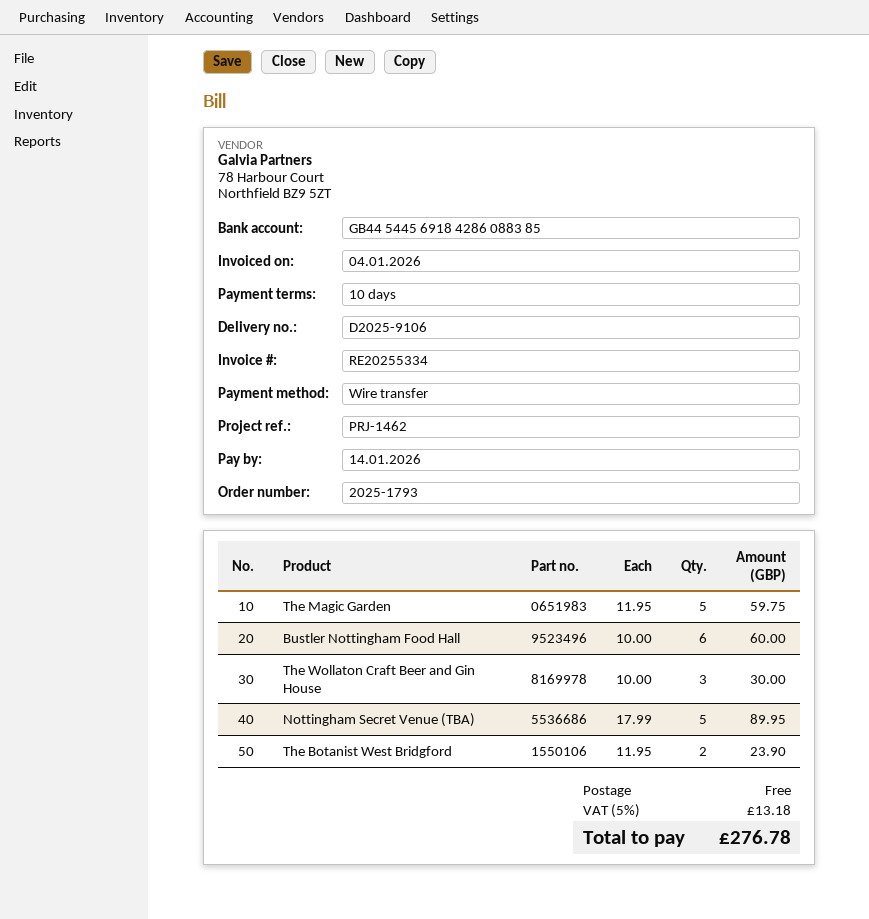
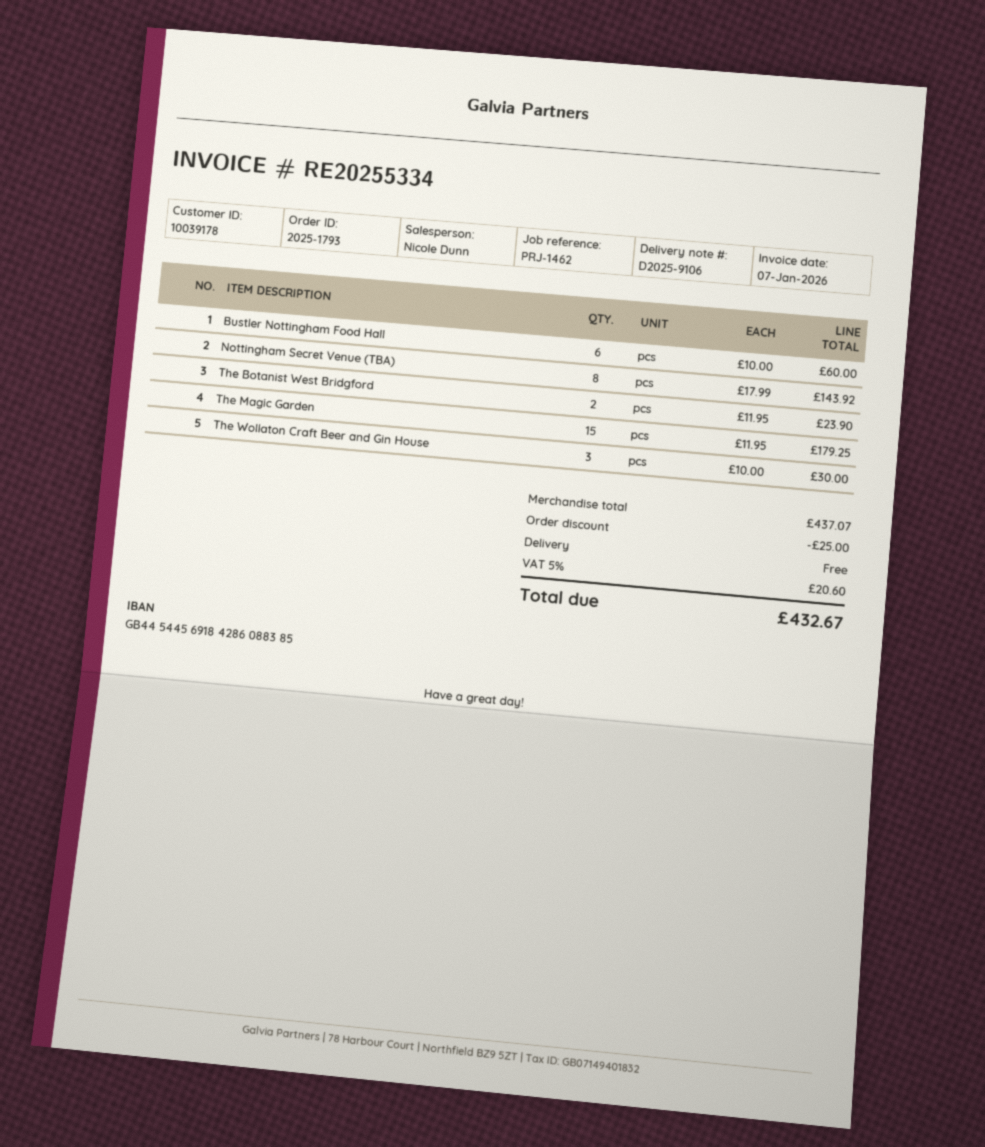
invoice date: 2026-01-04 -> 2026-01-07
The Magic Garden: 5 x 11.95 = 59.75 -> 15 x 11.95 = 179.25
Nottingham Secret Venue (TBA): 5 x 17.99 = 89.95 -> 8 x 17.99 = 143.92
discount: none -> 25.00
tax: 5% = 13.18 -> 5% = 20.60
total: 276.78 -> 432.67

